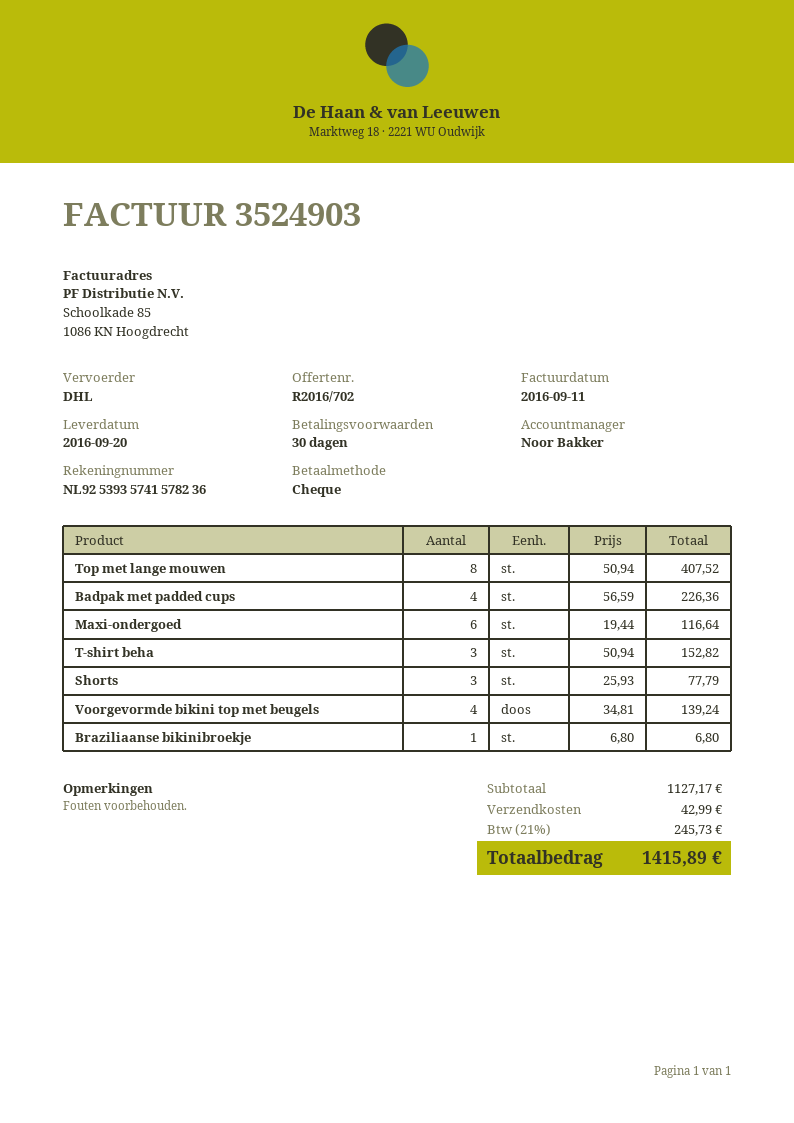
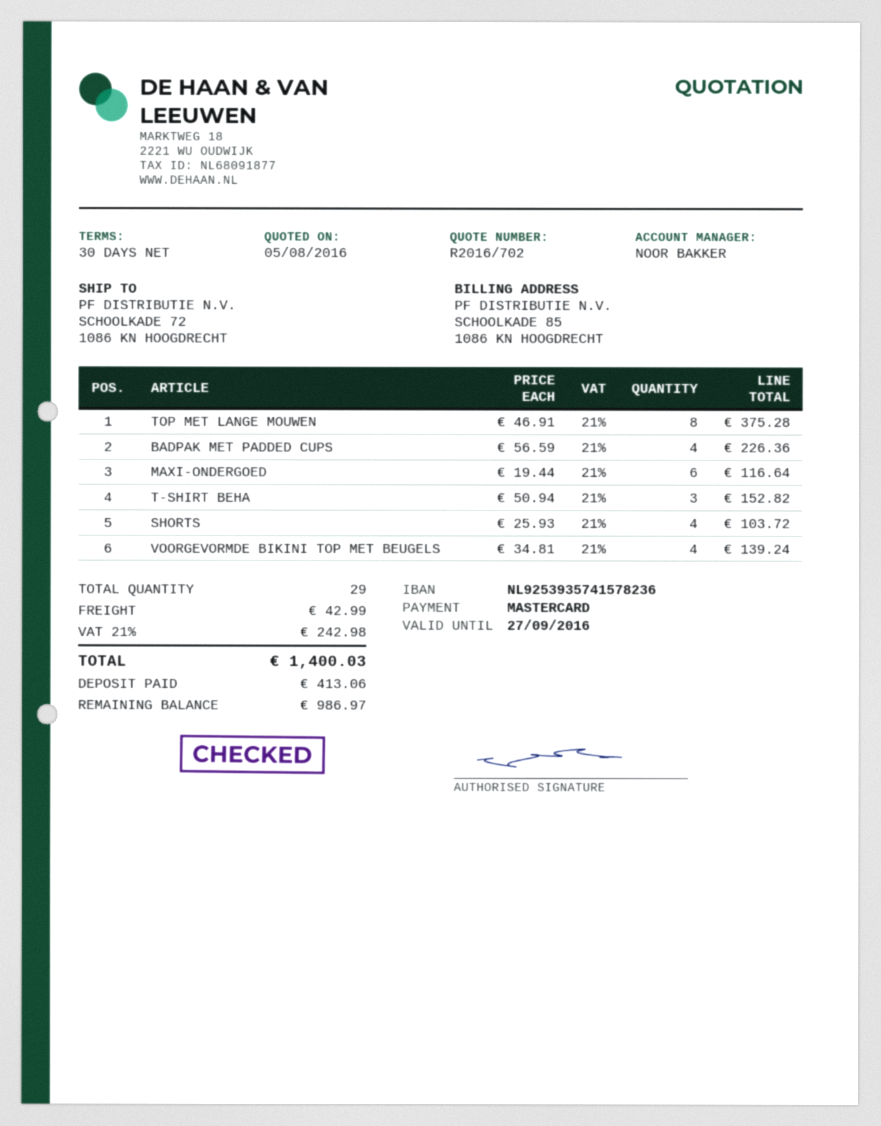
payment method: cheque -> Mastercard
Top met lange mouwen: 8 x 50.94 = 407.52 -> 8 x 46.91 = 375.28
Shorts: 3 x 25.93 = 77.79 -> 4 x 25.93 = 103.72
Braziliaanse bikinibroekje: 1 x 6.80 = 6.80 -> none
tax: 21% = 245.73 -> 21% = 242.98
total: 1415.89 -> 1400.03

